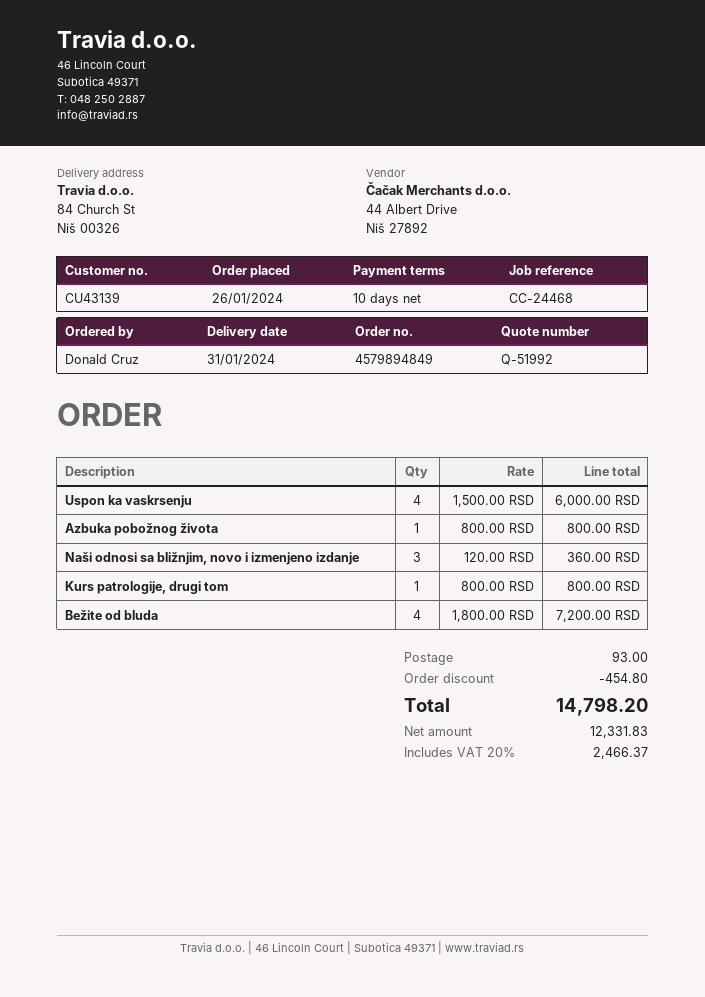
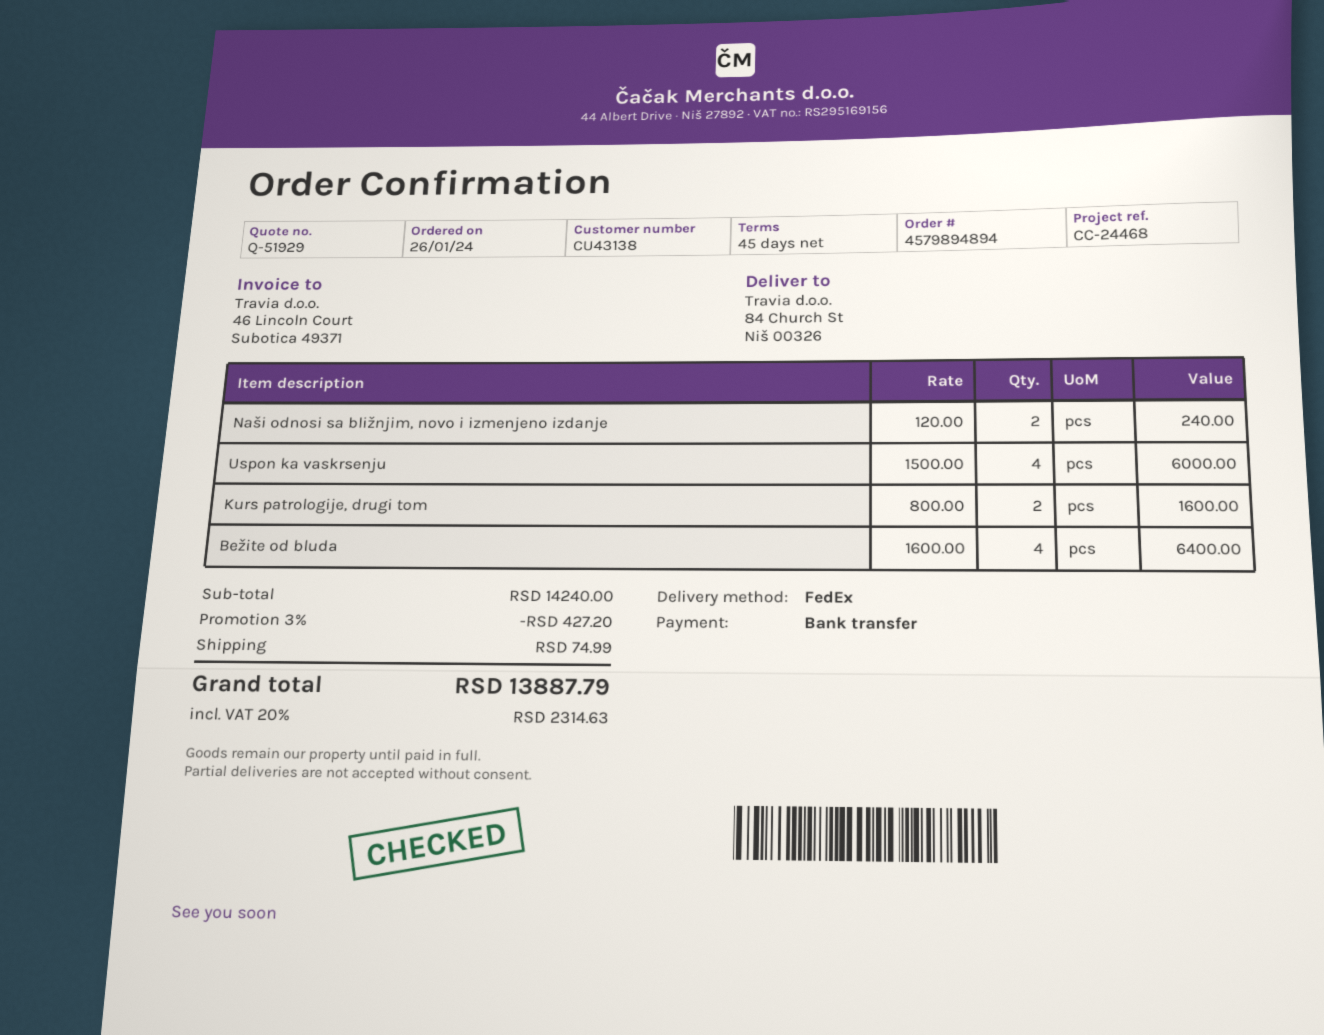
quote number: Q-51992 -> Q-51929
order number: 4579894849 -> 4579894894
payment terms: 10 days -> 45 days
customer number: CU43139 -> CU43138
Azbuka pobožnog života: 1 x 800.00 = 800.00 -> none
Naši odnosi sa bližnjim, novo i izmenjeno izdanje: 3 x 120.00 = 360.00 -> 2 x 120.00 = 240.00
Kurs patrologije, drugi tom: 1 x 800.00 = 800.00 -> 2 x 800.00 = 1600.00
Bežite od bluda: 4 x 1800.00 = 7200.00 -> 4 x 1600.00 = 6400.00
discount: 454.80 -> 427.20
shipping: 93.00 -> 74.99
tax: 20% = 2466.37 -> 20% = 2314.63
total: 14798.20 -> 13887.79

